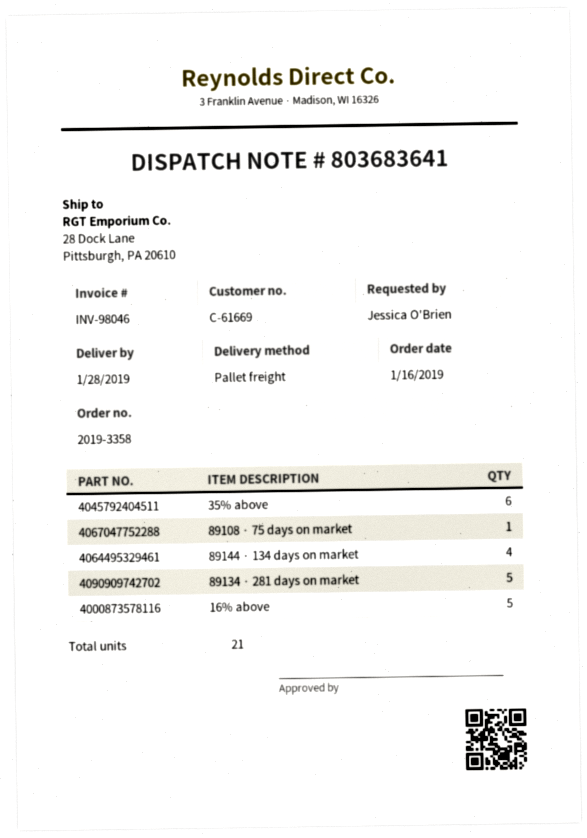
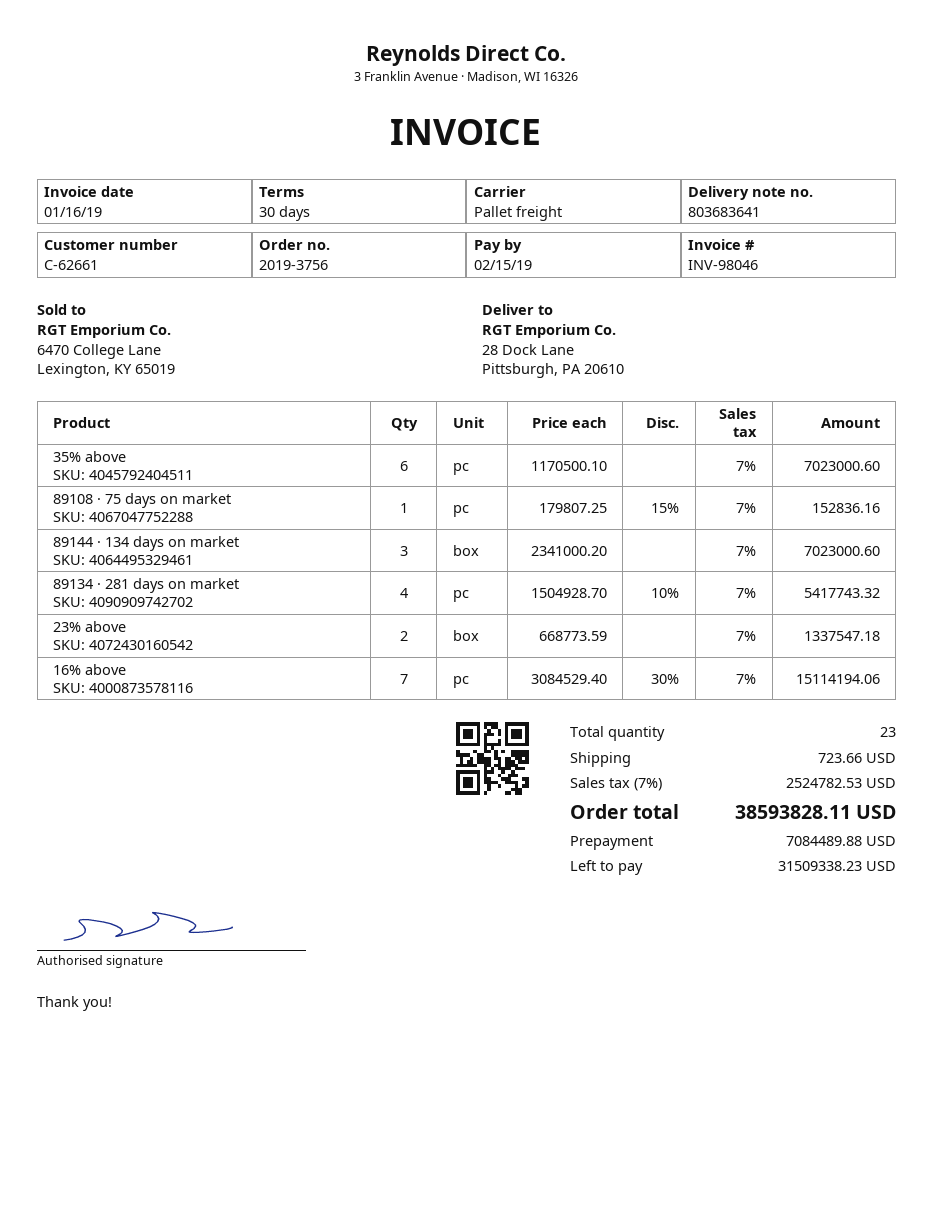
order number: 2019-3358 -> 2019-3756
customer number: C-61669 -> C-62661
89144 · 134 days on market: 4 -> 3
89134 · 281 days on market: 5 -> 4
16% above: 5 -> 7
23% above: none -> 2
total quantity: 21 -> 23

